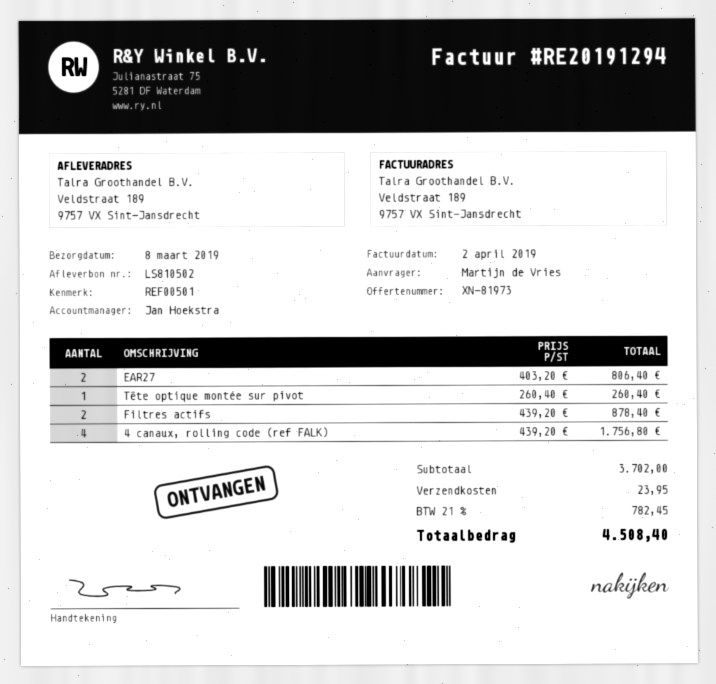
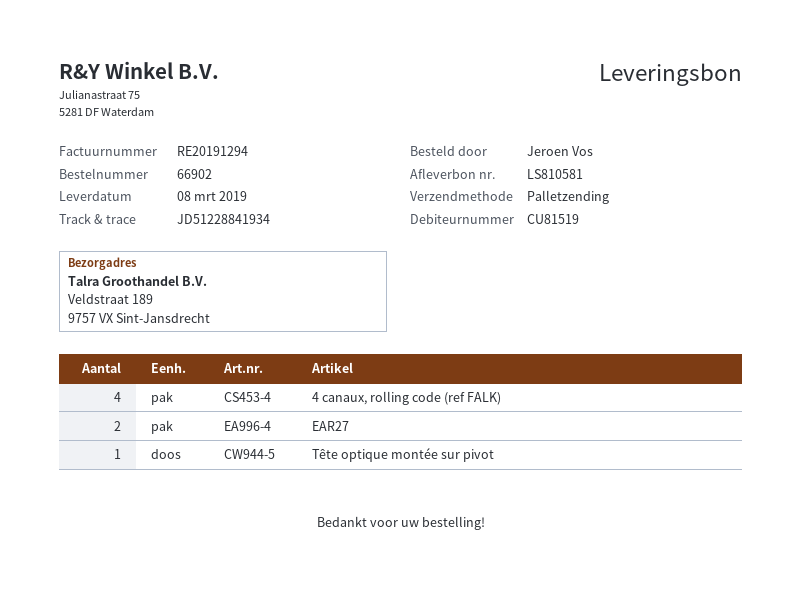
delivery note number: LS810502 -> LS810581
ordered by: Martijn de Vries -> Jeroen Vos
Filtres actifs: 2 -> none

